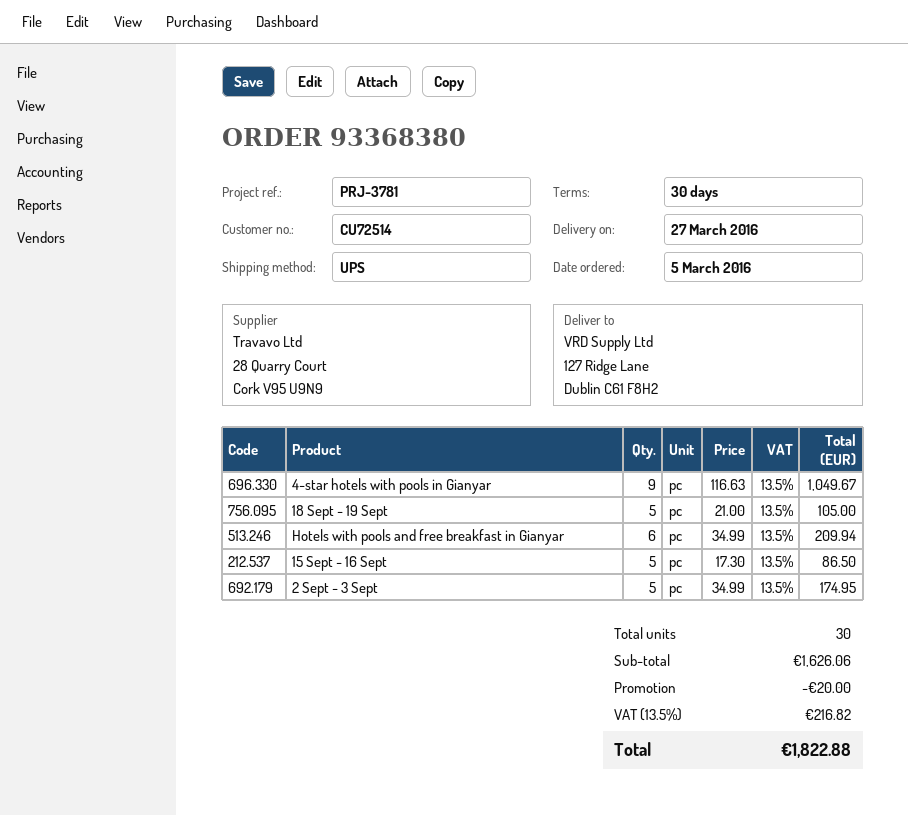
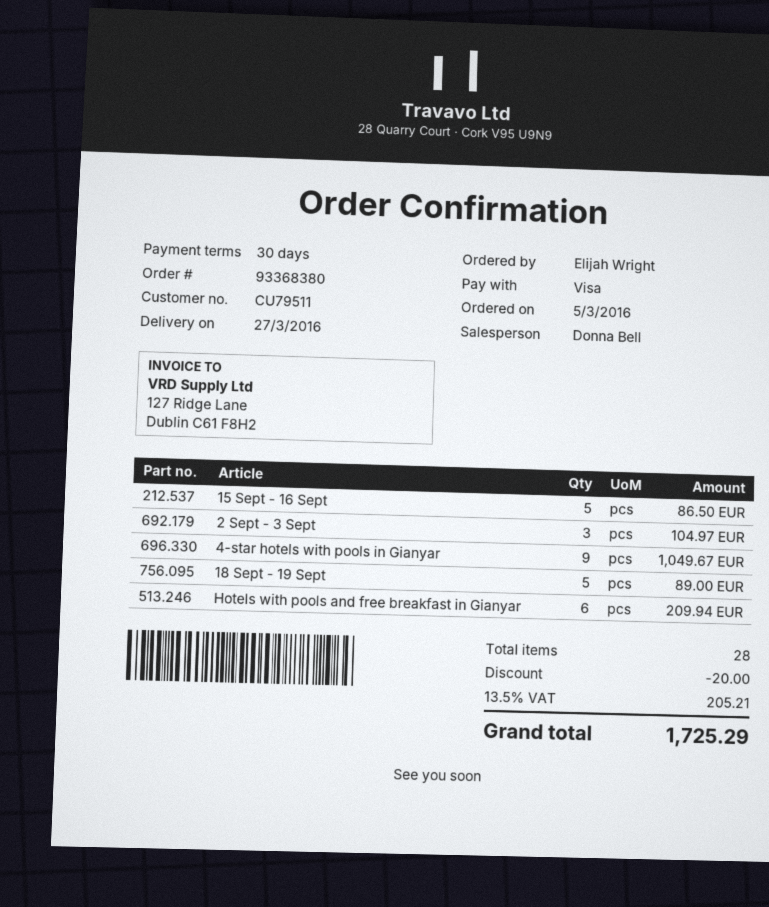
customer number: CU72514 -> CU79511
18 Sept - 19 Sept: 5 for 105.00 -> 5 for 89.00
2 Sept - 3 Sept: 5 for 174.95 -> 3 for 104.97
total quantity: 30 -> 28
tax: 13.5% = 216.82 -> 13.5% = 205.21
total: 1822.88 -> 1725.29

